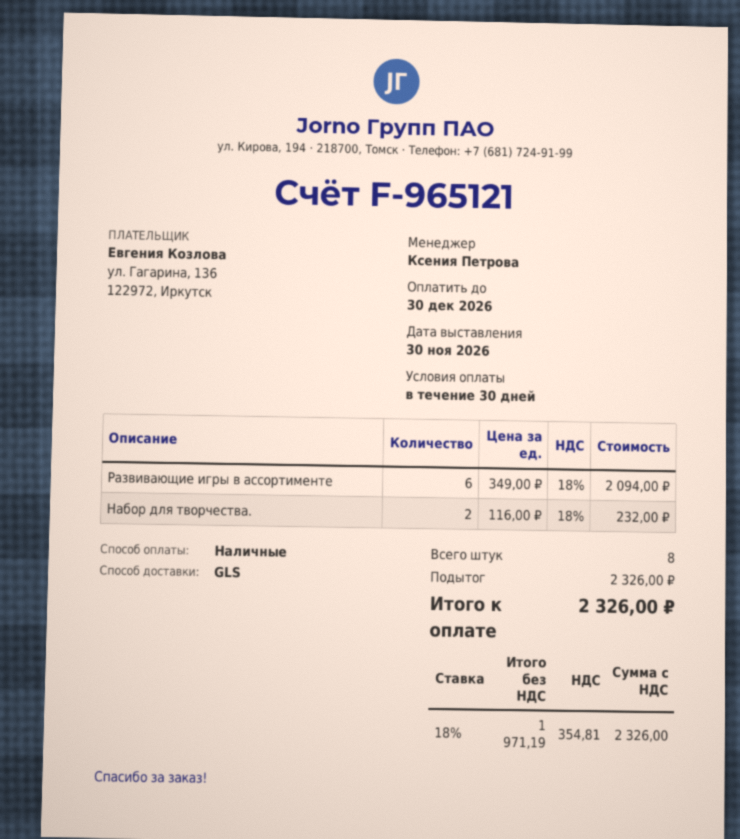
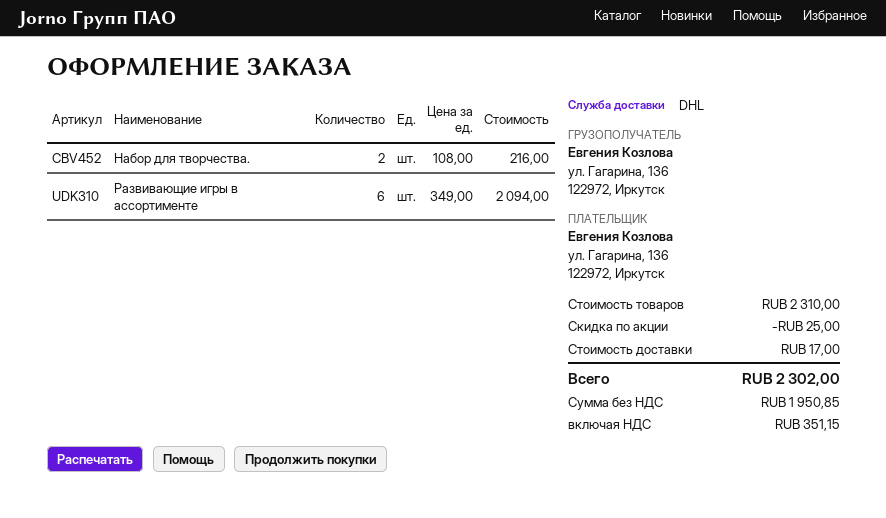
shipping method: GLS -> DHL
Набор для творчества.: 2 x 116.00 = 232.00 -> 2 x 108.00 = 216.00
subtotal: 2326.00 -> 2310.00
discount: none -> 25.00
shipping: none -> 17.00
net: 1971.19 -> 1950.85
tax: 354.81 -> 351.15
total: 2326.00 -> 2302.00

